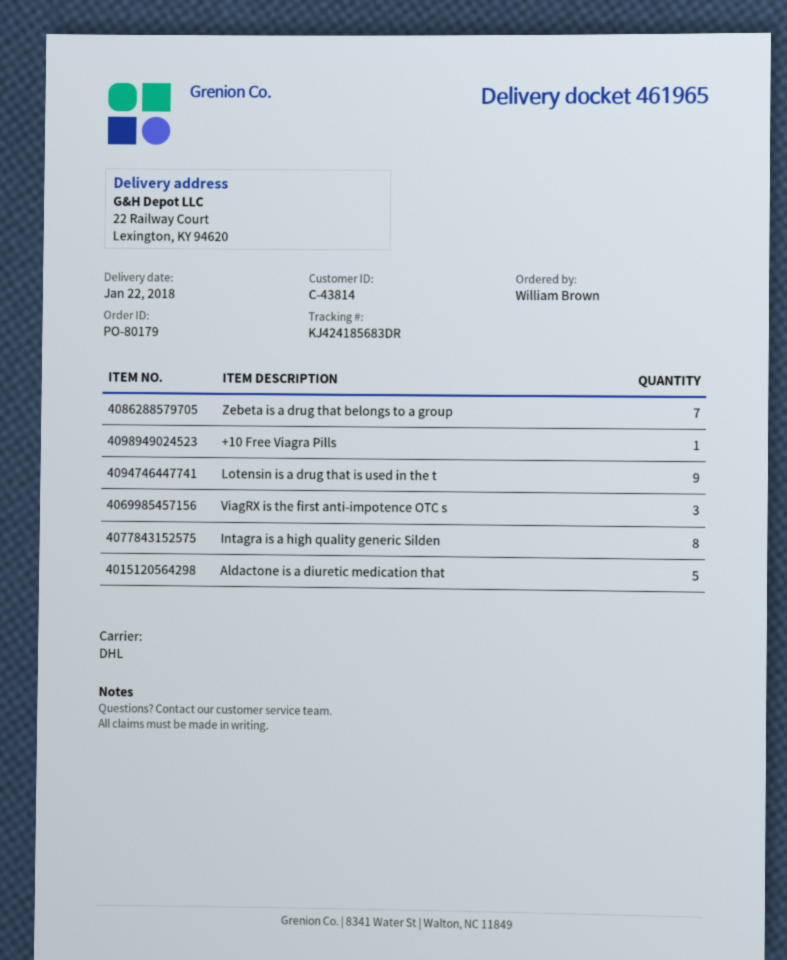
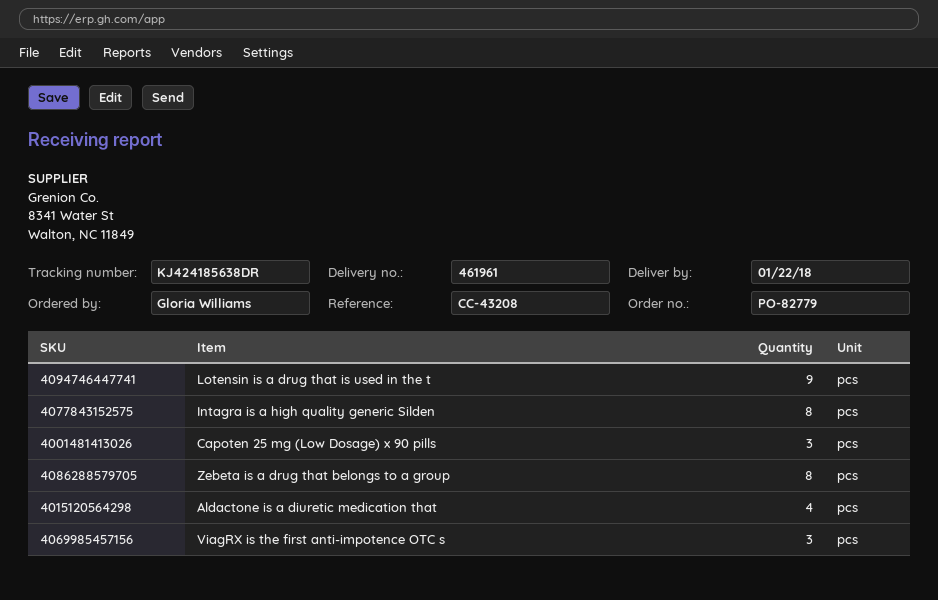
order number: PO-80179 -> PO-82779
delivery note number: 461965 -> 461961
ordered by: William Brown -> Gloria Williams
tracking number: KJ424185683DR -> KJ424185638DR
Zebeta is a drug that belongs to a group: 7 -> 8
+10 Free Viagra Pills: 1 -> none
Aldactone is a diuretic medication that: 5 -> 4
Capoten 25 mg (Low Dosage) x 90 pills: none -> 3

